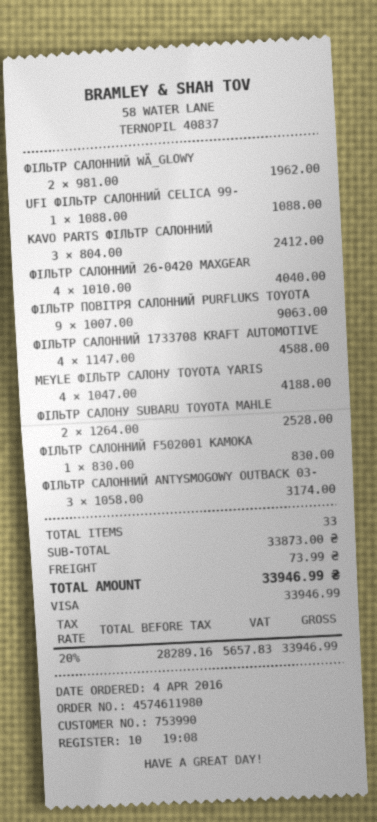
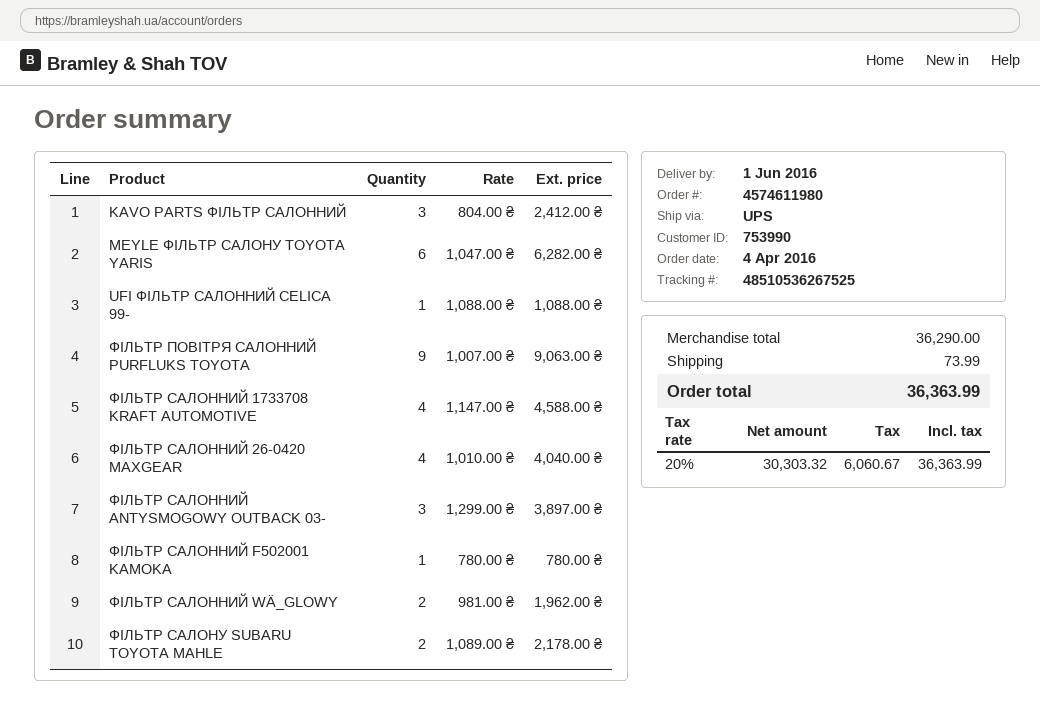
MEYLE ФІЛЬТР САЛОНУ TOYOTA YARIS: 4 x 1047.00 = 4188.00 -> 6 x 1047.00 = 6282.00
ФІЛЬТР САЛОНУ SUBARU TOYOTA MAHLE: 2 x 1264.00 = 2528.00 -> 2 x 1089.00 = 2178.00
ФІЛЬТР САЛОННИЙ F502001 KAMOKA: 1 x 830.00 = 830.00 -> 1 x 780.00 = 780.00
ФІЛЬТР САЛОННИЙ ANTYSMOGOWY OUTBACK 03-: 3 x 1058.00 = 3174.00 -> 3 x 1299.00 = 3897.00
subtotal: 33873.00 -> 36290.00
net: 28289.16 -> 30303.32
tax: 20% = 5657.83 -> 20% = 6060.67
total: 33946.99 -> 36363.99

